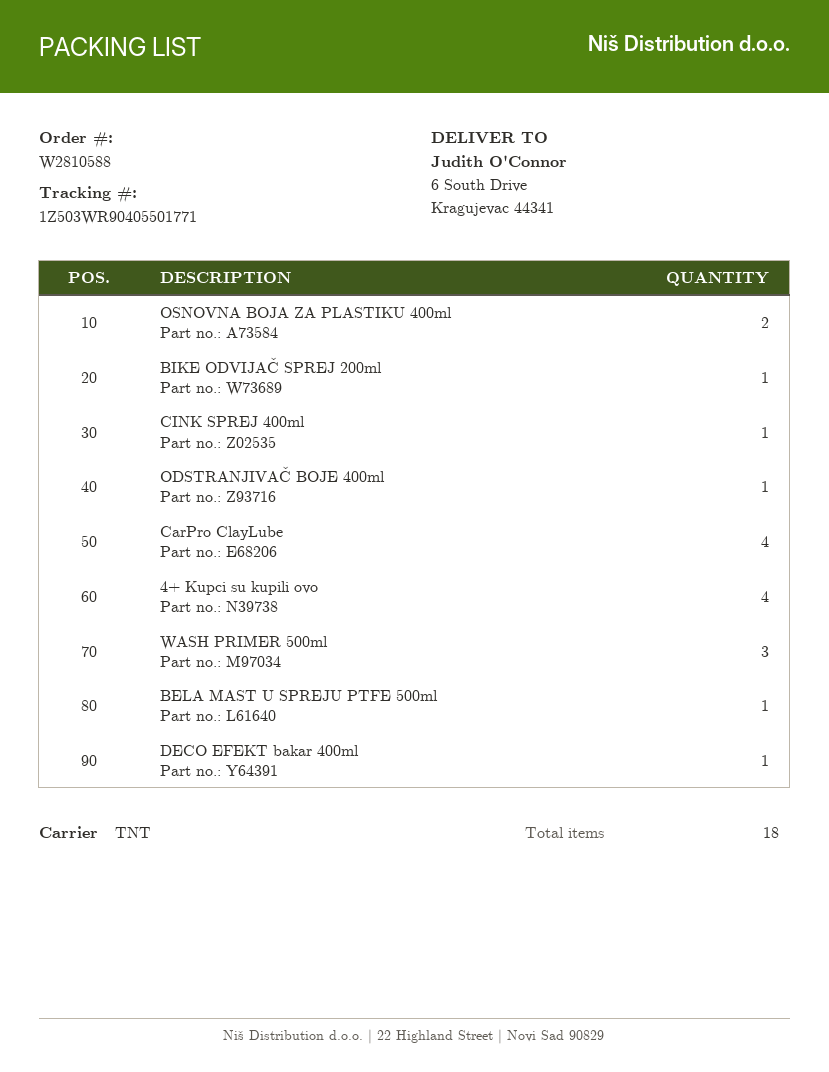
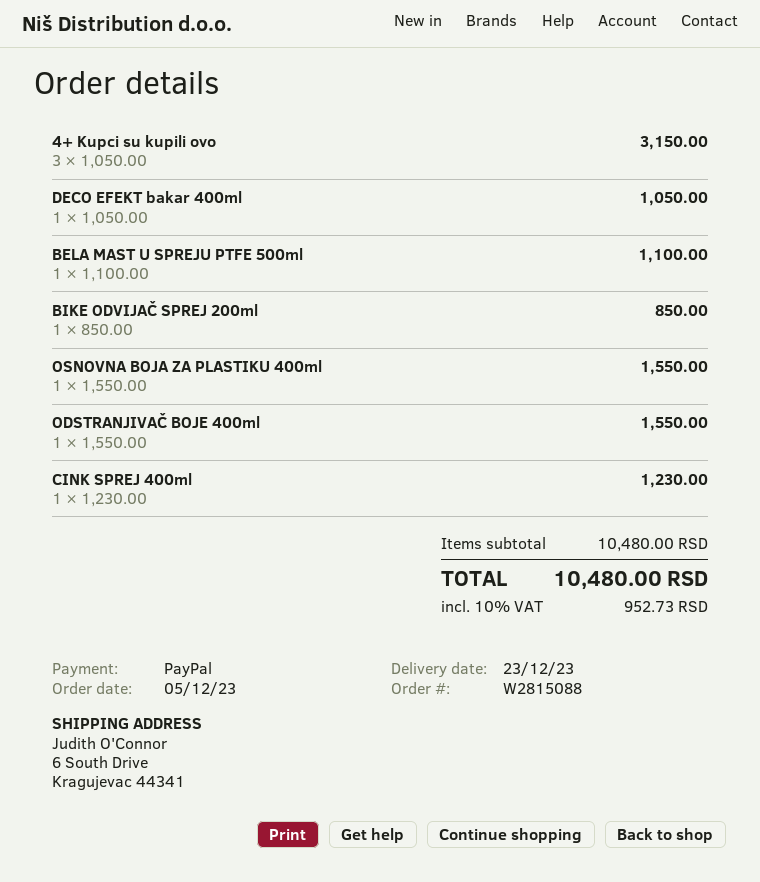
order number: W2810588 -> W2815088
OSNOVNA BOJA ZA PLASTIKU 400ml: 2 -> 1
CarPro ClayLube: 4 -> none
4+ Kupci su kupili ovo: 4 -> 3
WASH PRIMER 500ml: 3 -> none

